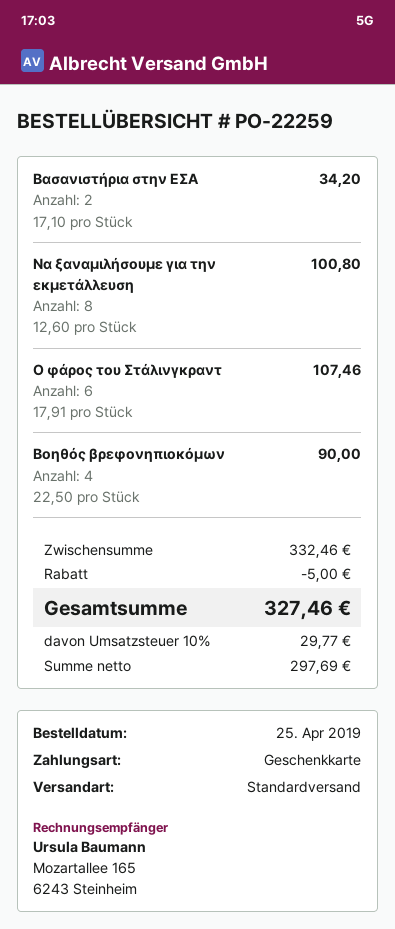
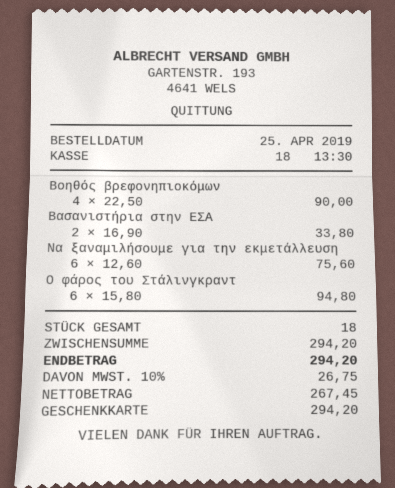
Βασανιστήρια στην ΕΣΑ: 2 x 17.10 = 34.20 -> 2 x 16.90 = 33.80
Να ξαναμιλήσουμε για την εκμετάλλευση: 8 x 12.60 = 100.80 -> 6 x 12.60 = 75.60
Ο φάρος του Στάλινγκραντ: 6 x 17.91 = 107.46 -> 6 x 15.80 = 94.80
subtotal: 332.46 -> 294.20
discount: 5.00 -> none
net: 297.69 -> 267.45
tax: 10% = 29.77 -> 10% = 26.75
total: 327.46 -> 294.20

